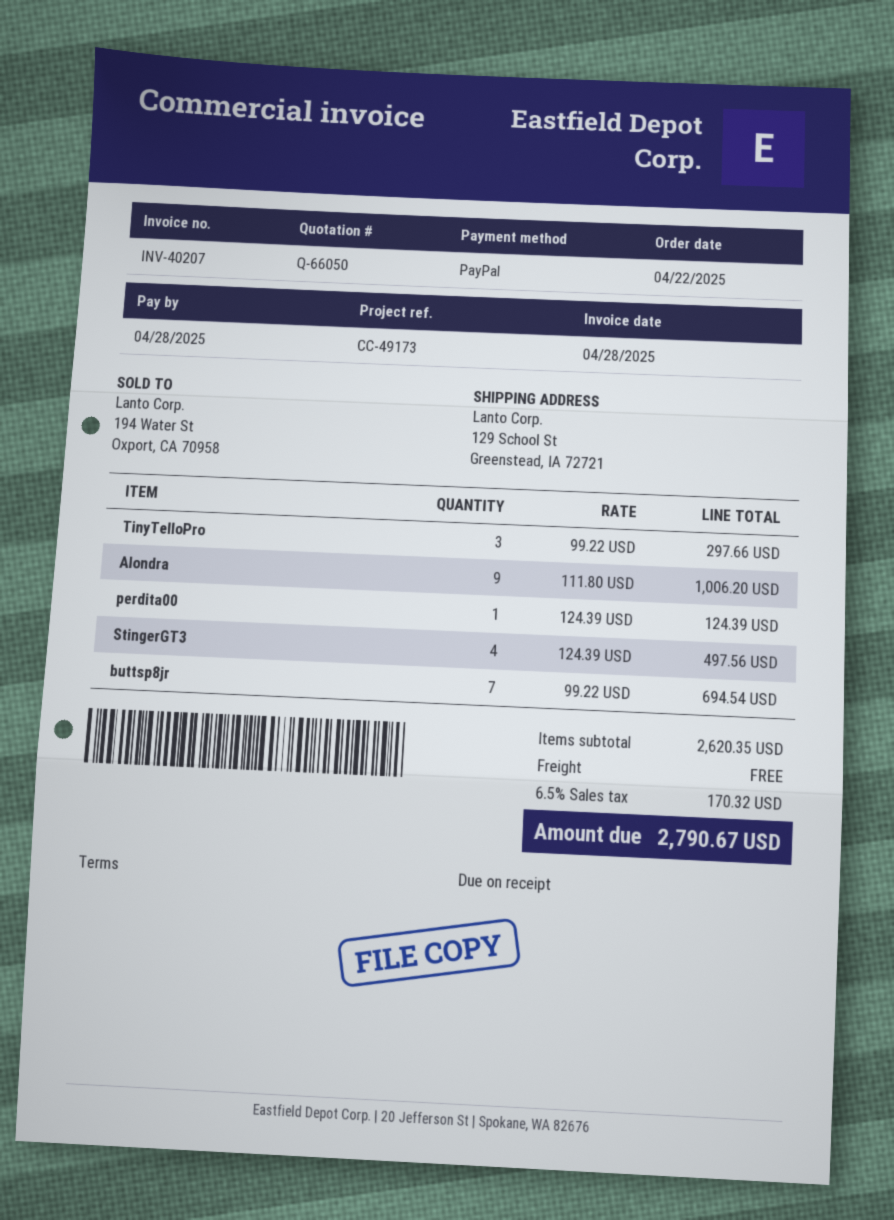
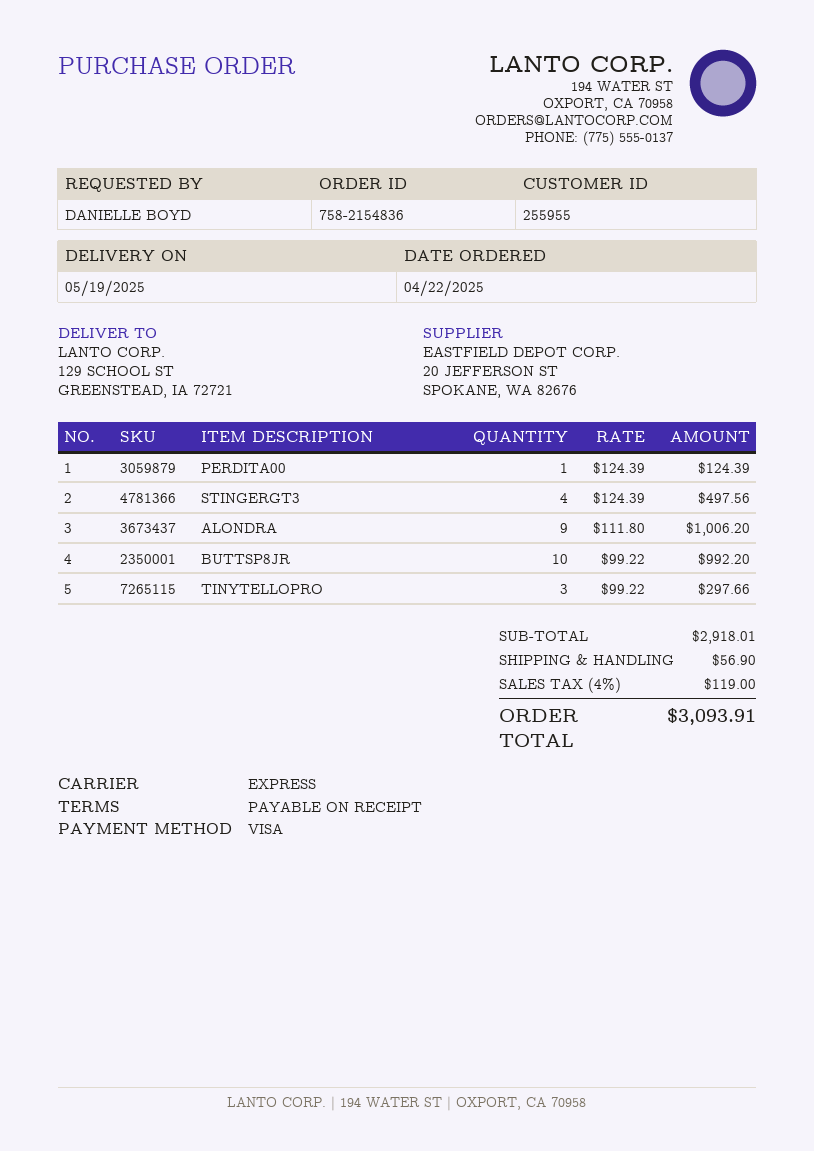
payment method: PayPal -> Visa
buttsp8jr: 7 x 99.22 = 694.54 -> 10 x 99.22 = 992.20
subtotal: 2620.35 -> 2918.01
shipping: 0.00 -> 56.90
tax: 6.5% = 170.32 -> 4% = 119.00
total: 2790.67 -> 3093.91

